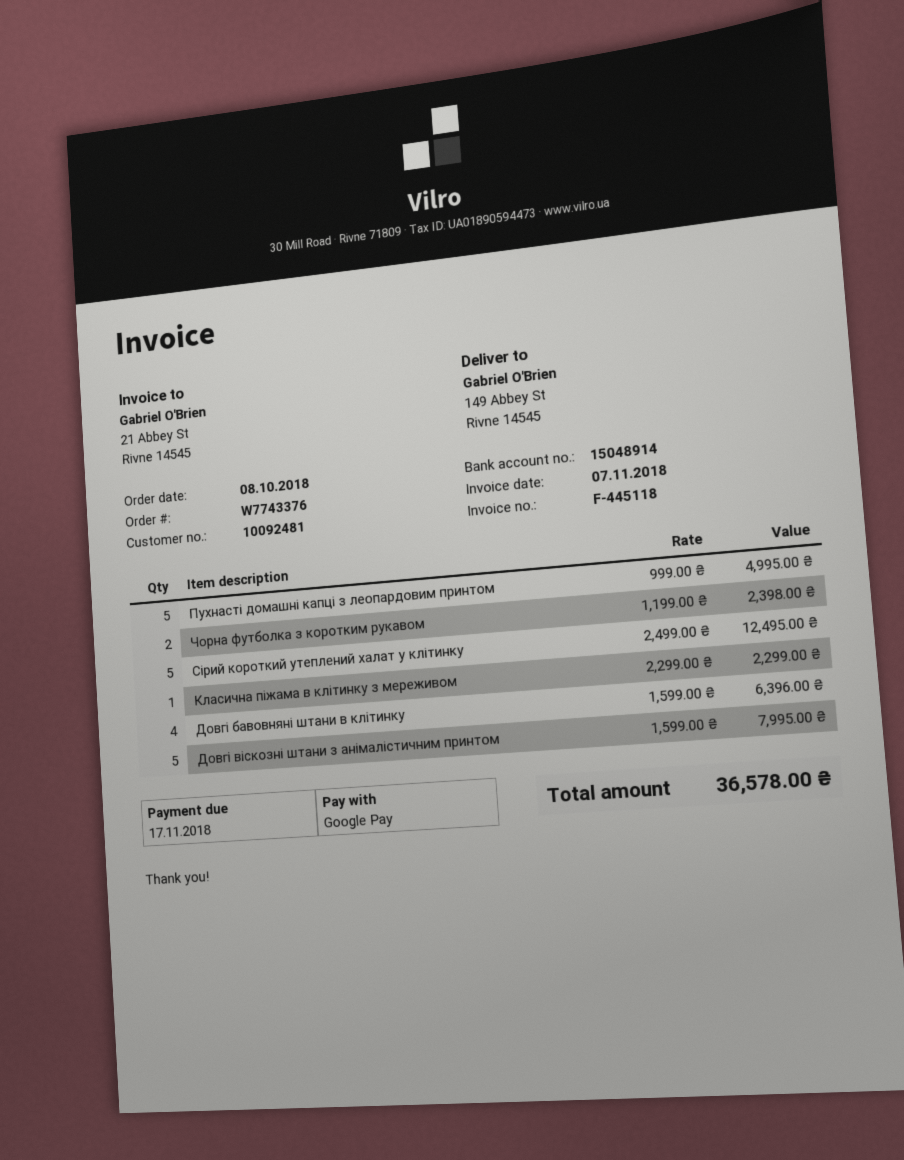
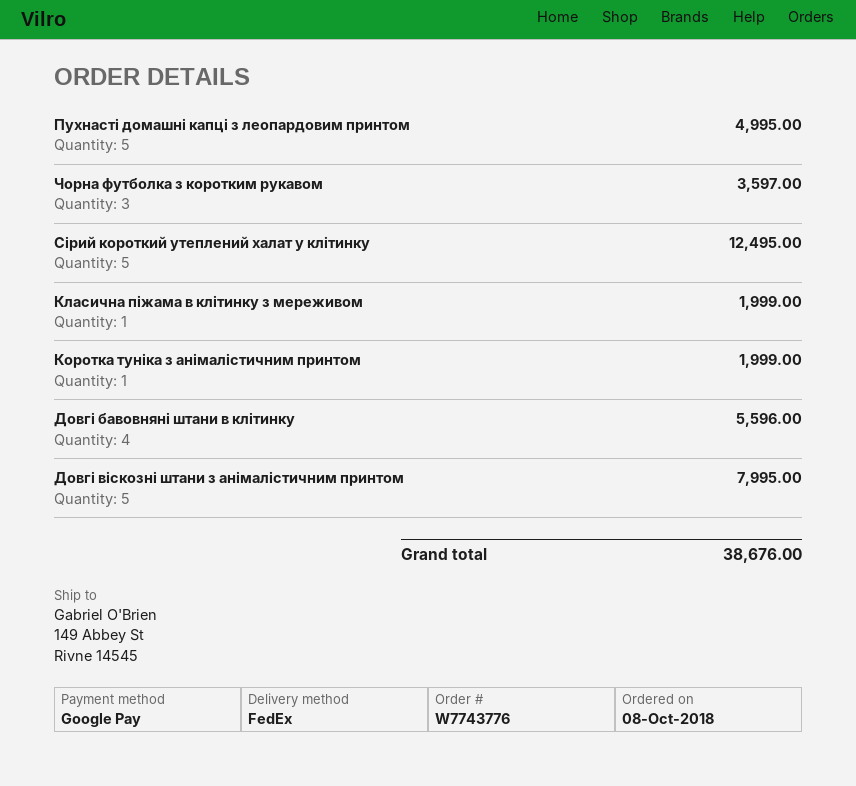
order number: W7743376 -> W7743776
Чорна футболка з коротким рукавом: 2 for 2398.00 -> 3 for 3597.00
Класична піжама в клітинку з мереживом: 1 for 2299.00 -> 1 for 1999.00
Довгі бавовняні штани в клітинку: 4 for 6396.00 -> 4 for 5596.00
Коротка туніка з анімалістичним принтом: none -> 1 for 1999.00
total: 36578.00 -> 38676.00

